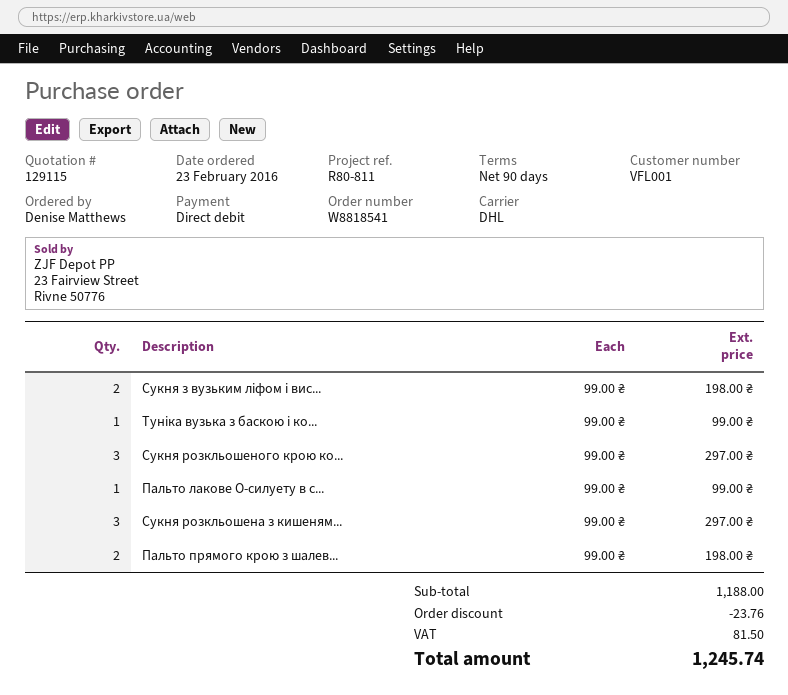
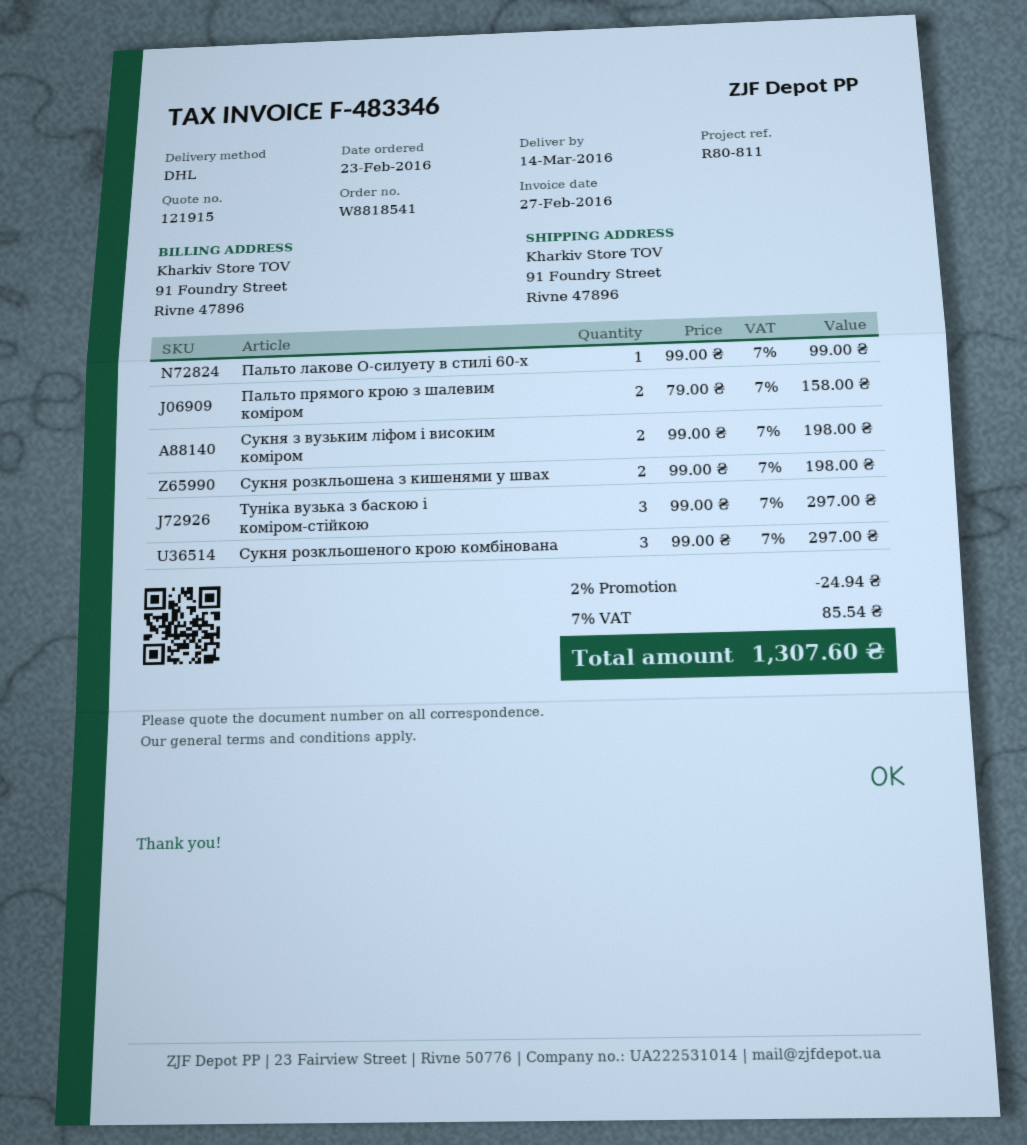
quote number: 129115 -> 121915
Туніка вузька з баскою і ко...: 1 x 99.00 = 99.00 -> 3 x 99.00 = 297.00
Сукня розкльошена з кишеням...: 3 x 99.00 = 297.00 -> 2 x 99.00 = 198.00
Пальто прямого крою з шалев...: 2 x 99.00 = 198.00 -> 2 x 79.00 = 158.00
discount: 23.76 -> 24.94
tax: 81.50 -> 85.54
total: 1245.74 -> 1307.60

